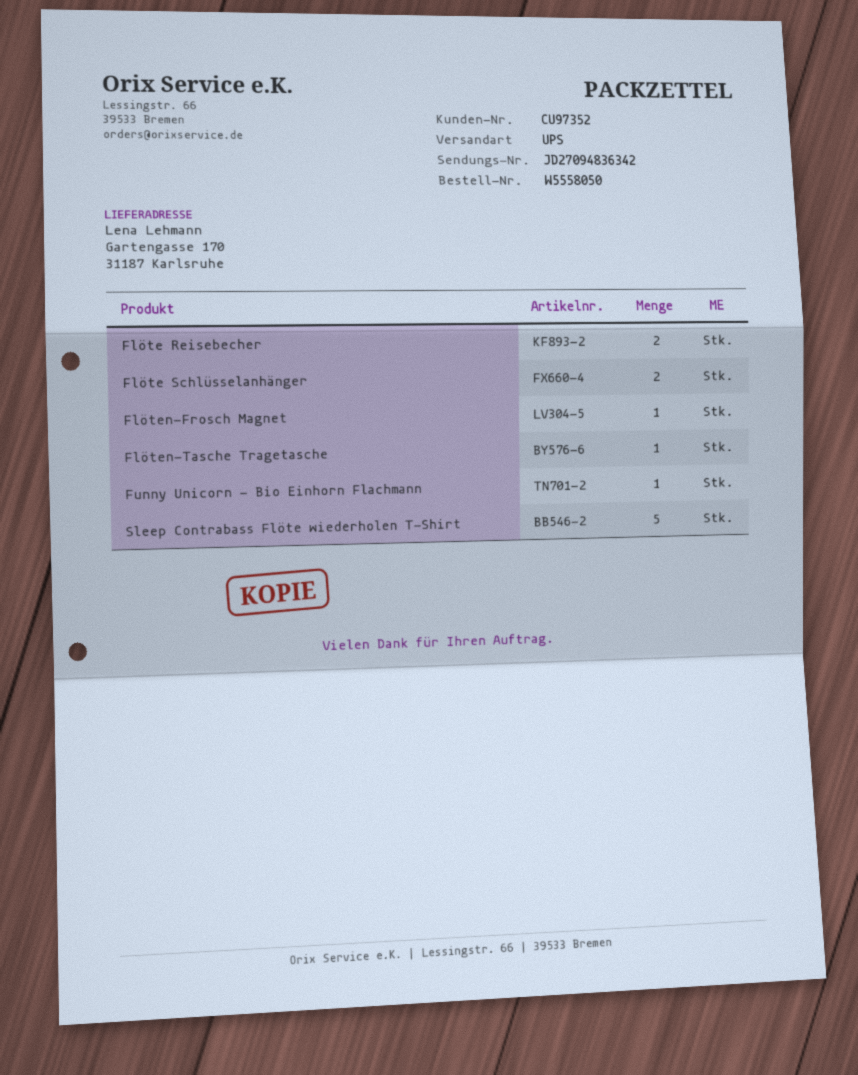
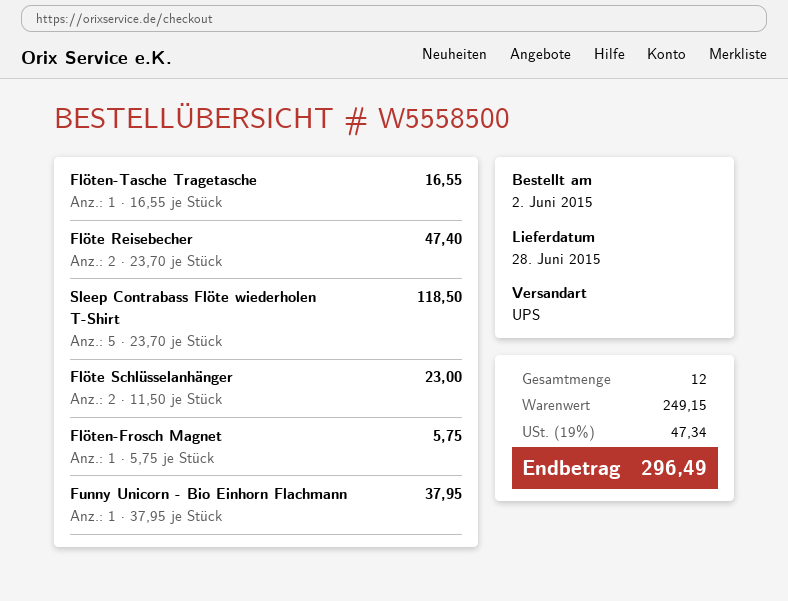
order number: W5558050 -> W5558500

